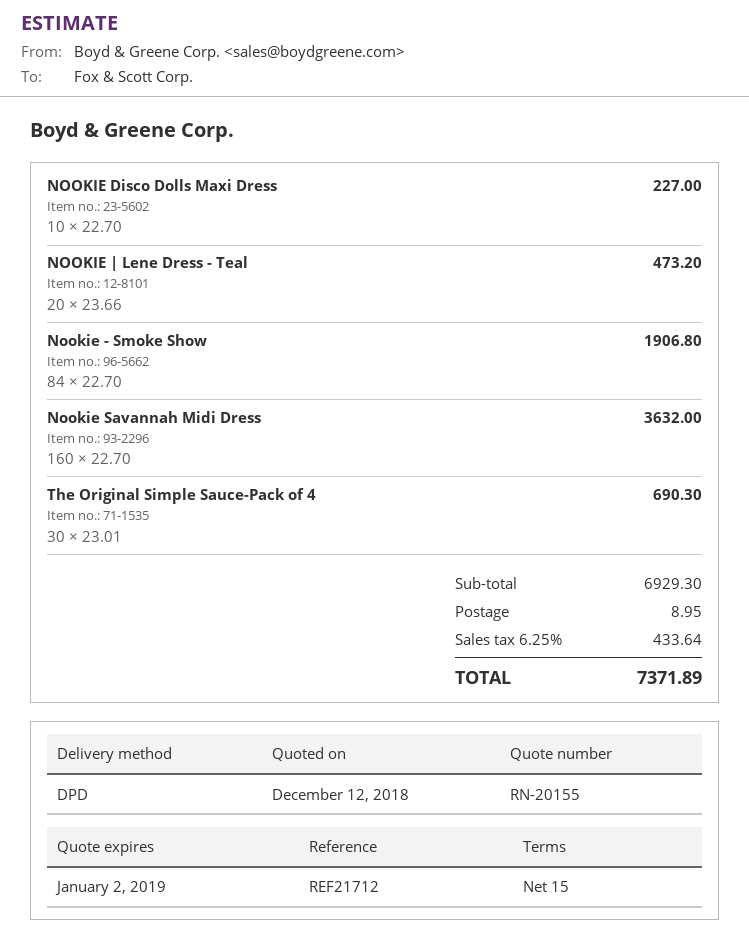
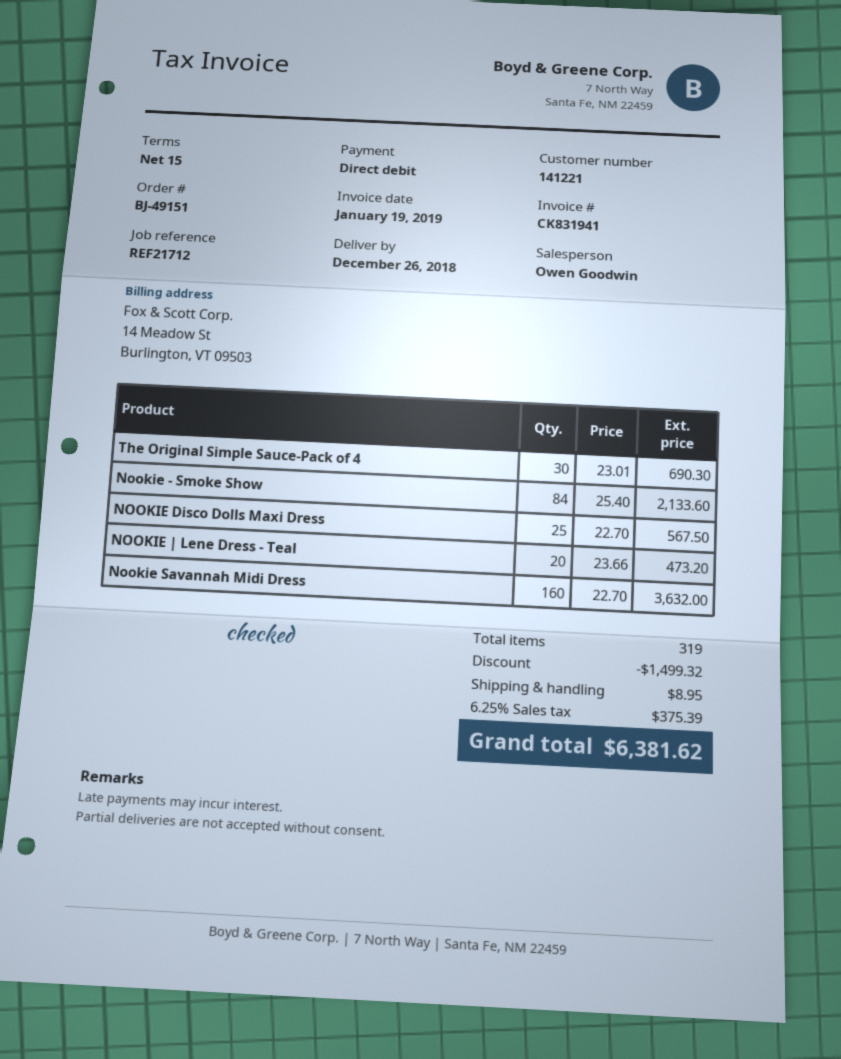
NOOKIE Disco Dolls Maxi Dress: 10 x 22.70 = 227.00 -> 25 x 22.70 = 567.50
Nookie - Smoke Show: 84 x 22.70 = 1906.80 -> 84 x 25.40 = 2133.60
discount: none -> 1499.32
tax: 6.25% = 433.64 -> 6.25% = 375.39
total: 7371.89 -> 6381.62

